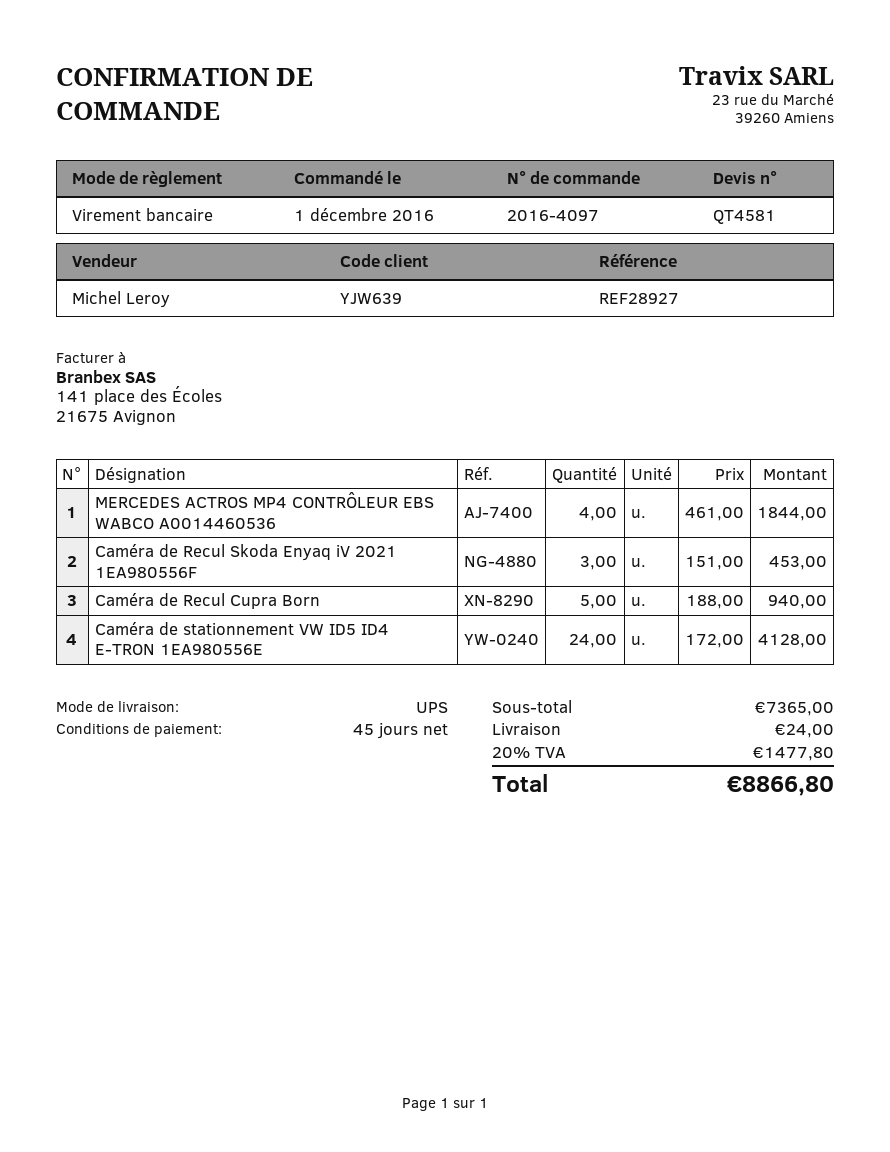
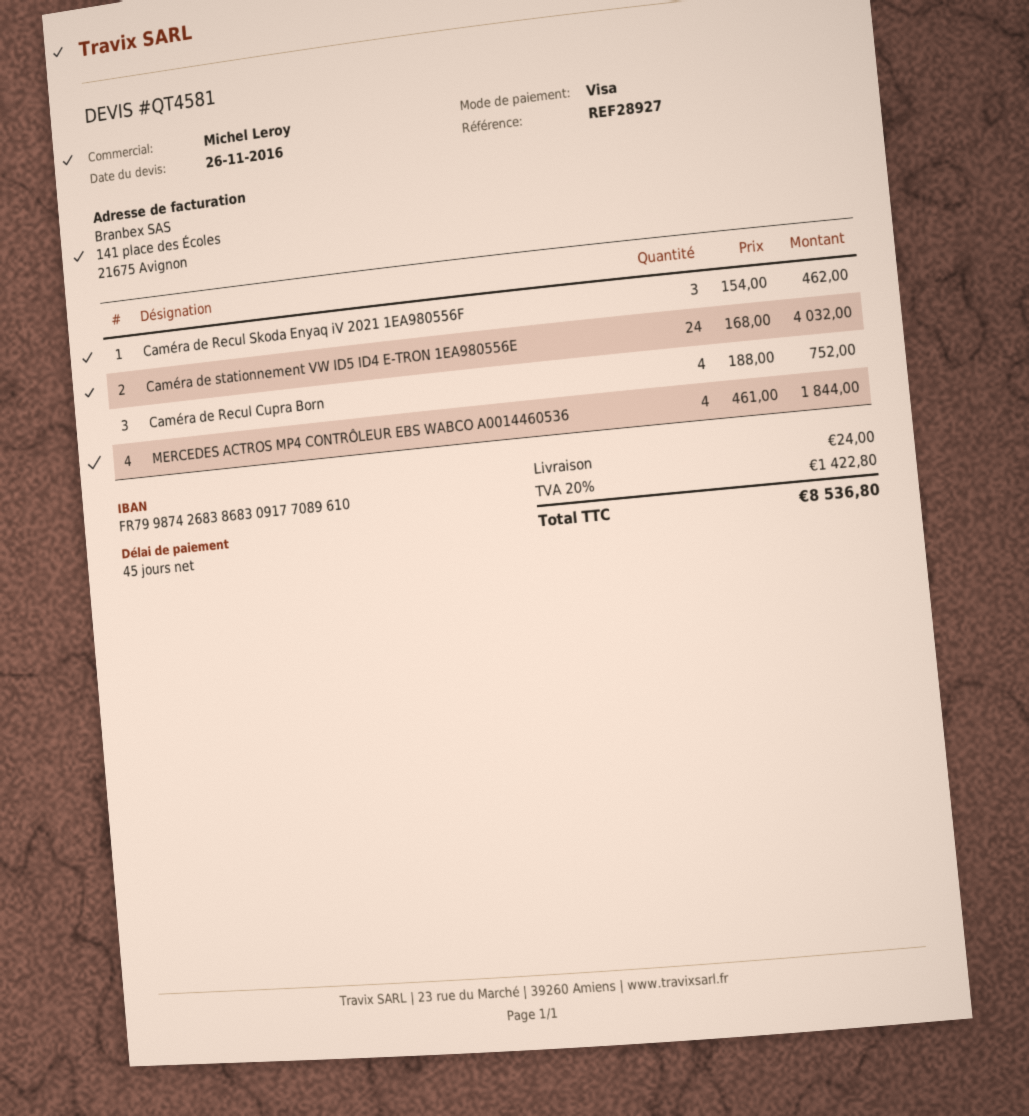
payment method: bank transfer -> Visa
Caméra de Recul Skoda Enyaq iV 2021 1EA980556F: 3 x 151.00 = 453.00 -> 3 x 154.00 = 462.00
Caméra de Recul Cupra Born: 5 x 188.00 = 940.00 -> 4 x 188.00 = 752.00
Caméra de stationnement VW ID5 ID4 E-TRON 1EA980556E: 24 x 172.00 = 4128.00 -> 24 x 168.00 = 4032.00
tax: 20% = 1477.80 -> 20% = 1422.80
total: 8866.80 -> 8536.80

